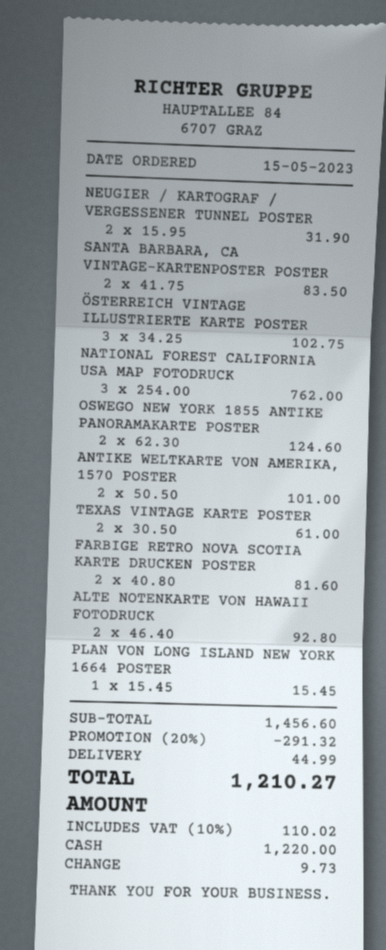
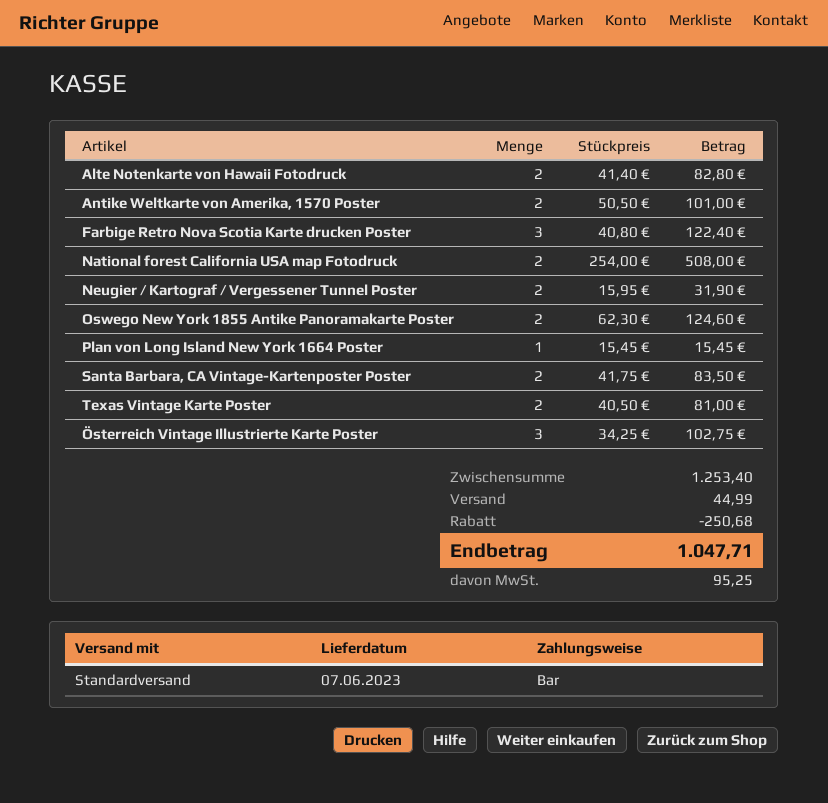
NATIONAL FOREST CALIFORNIA USA MAP FOTODRUCK: 3 x 254.00 = 762.00 -> 2 x 254.00 = 508.00
TEXAS VINTAGE KARTE POSTER: 2 x 30.50 = 61.00 -> 2 x 40.50 = 81.00
FARBIGE RETRO NOVA SCOTIA KARTE DRUCKEN POSTER: 2 x 40.80 = 81.60 -> 3 x 40.80 = 122.40
ALTE NOTENKARTE VON HAWAII FOTODRUCK: 2 x 46.40 = 92.80 -> 2 x 41.40 = 82.80
subtotal: 1456.60 -> 1253.40
discount: 291.32 -> 250.68
tax: 110.02 -> 95.25
total: 1210.27 -> 1047.71

